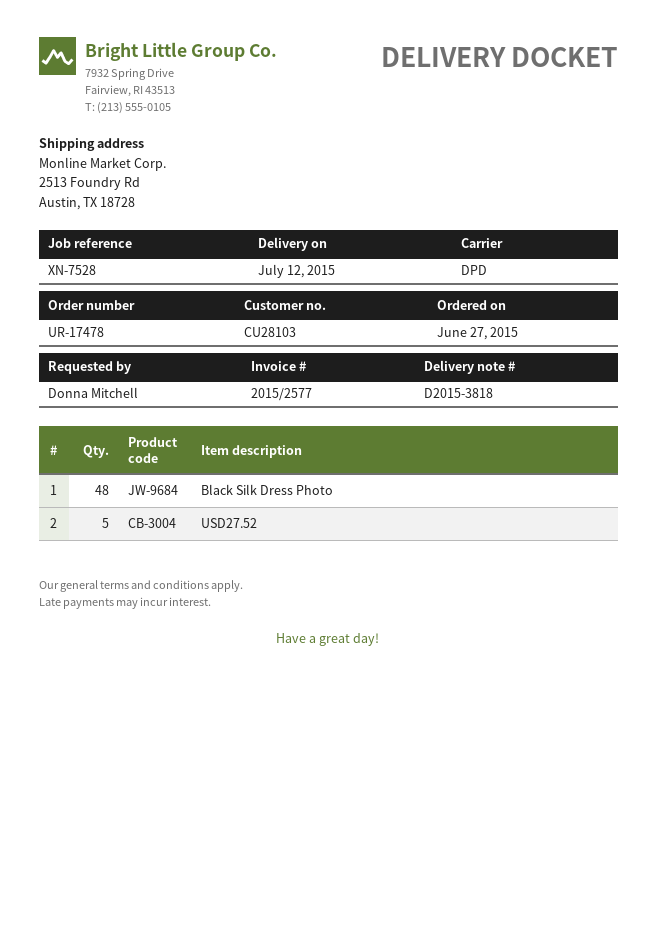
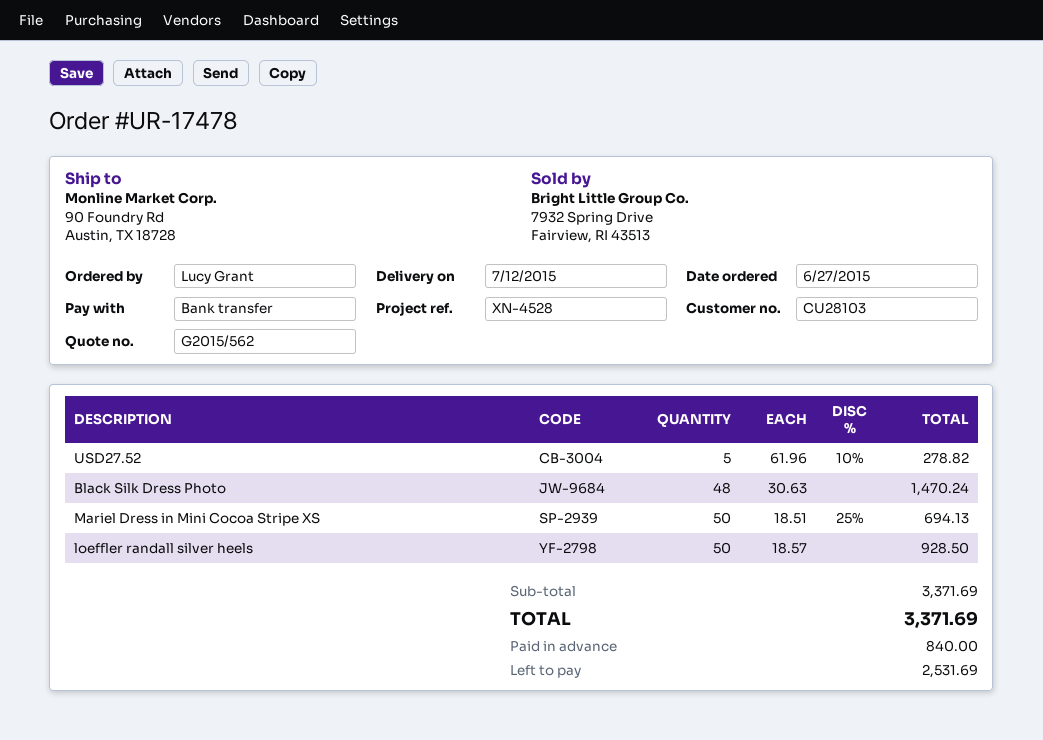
reference: XN-7528 -> XN-4528
ordered by: Donna Mitchell -> Lucy Grant
ship to: 2513 Foundry Rd, Austin, TX 18728 -> 90 Foundry Rd, Austin, TX 18728
Mariel Dress in Mini Cocoa Stripe XS: none -> 50
loeffler randall silver heels: none -> 50

